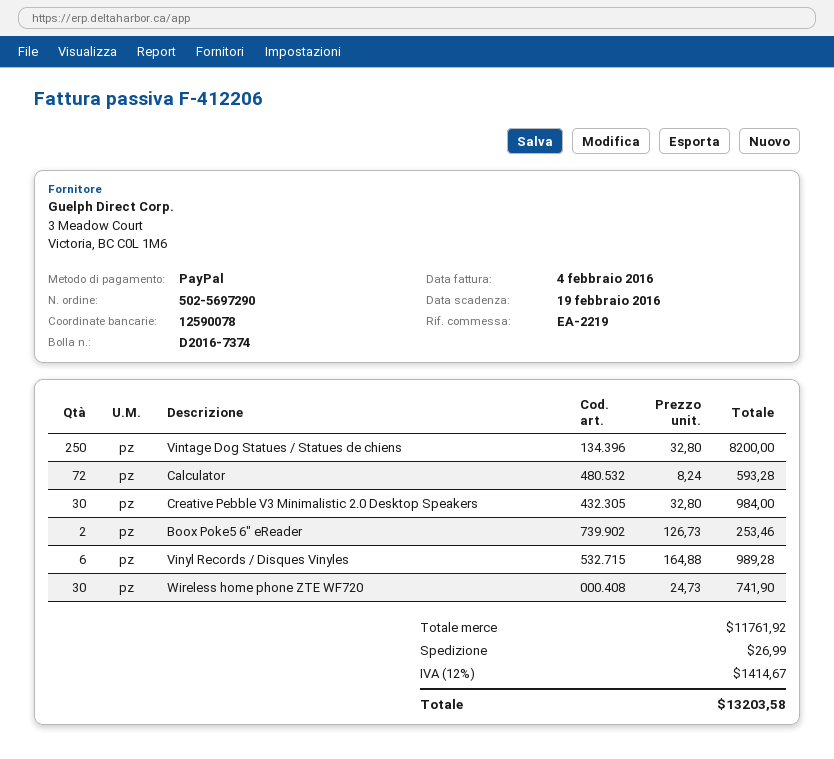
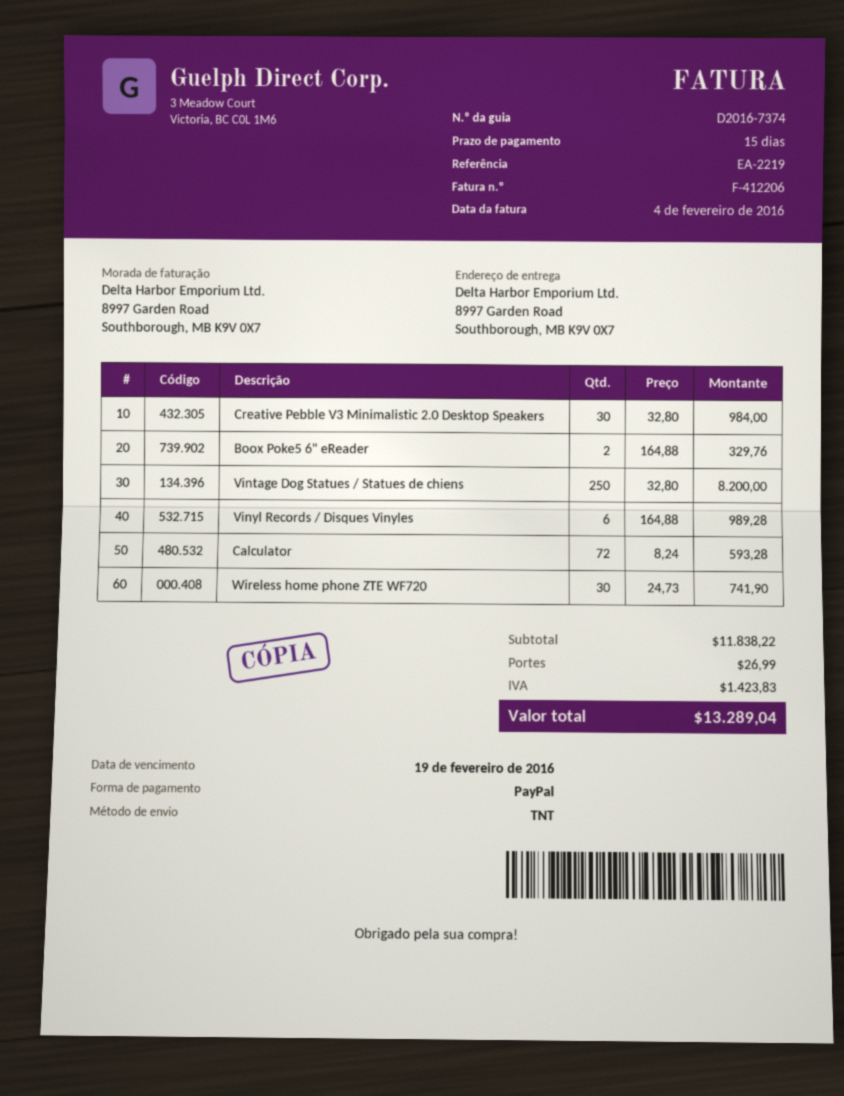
Boox Poke5 6" eReader: 2 x 126.73 = 253.46 -> 2 x 164.88 = 329.76
subtotal: 11761.92 -> 11838.22
tax: 1414.67 -> 1423.83
total: 13203.58 -> 13289.04

